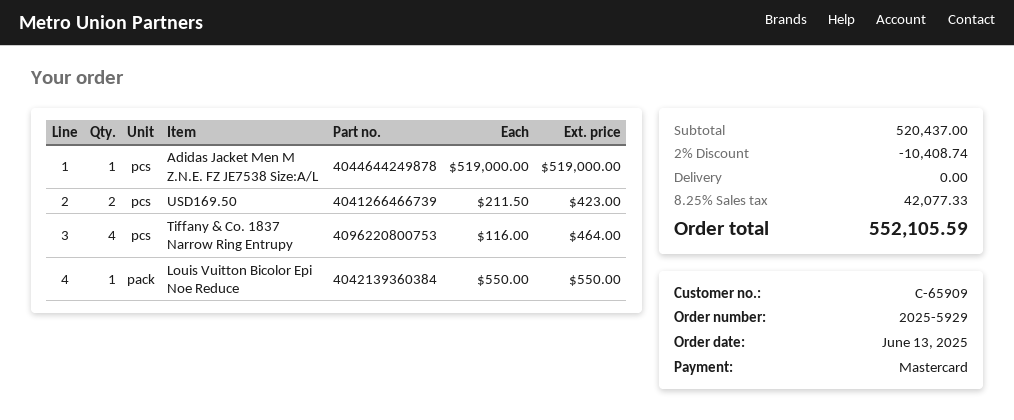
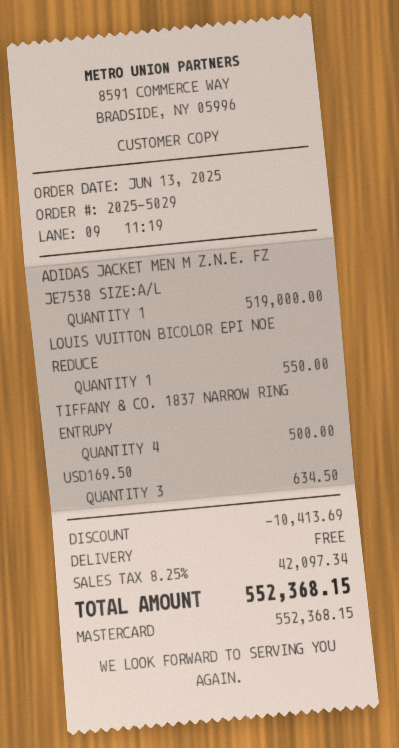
order number: 2025-5929 -> 2025-5029
USD169.50: 2 for 423.00 -> 3 for 634.50
Tiffany & Co. 1837 Narrow Ring Entrupy: 4 for 464.00 -> 4 for 500.00
discount: 10408.74 -> 10413.69
tax: 8.25% = 42077.33 -> 8.25% = 42097.34
total: 552105.59 -> 552368.15

